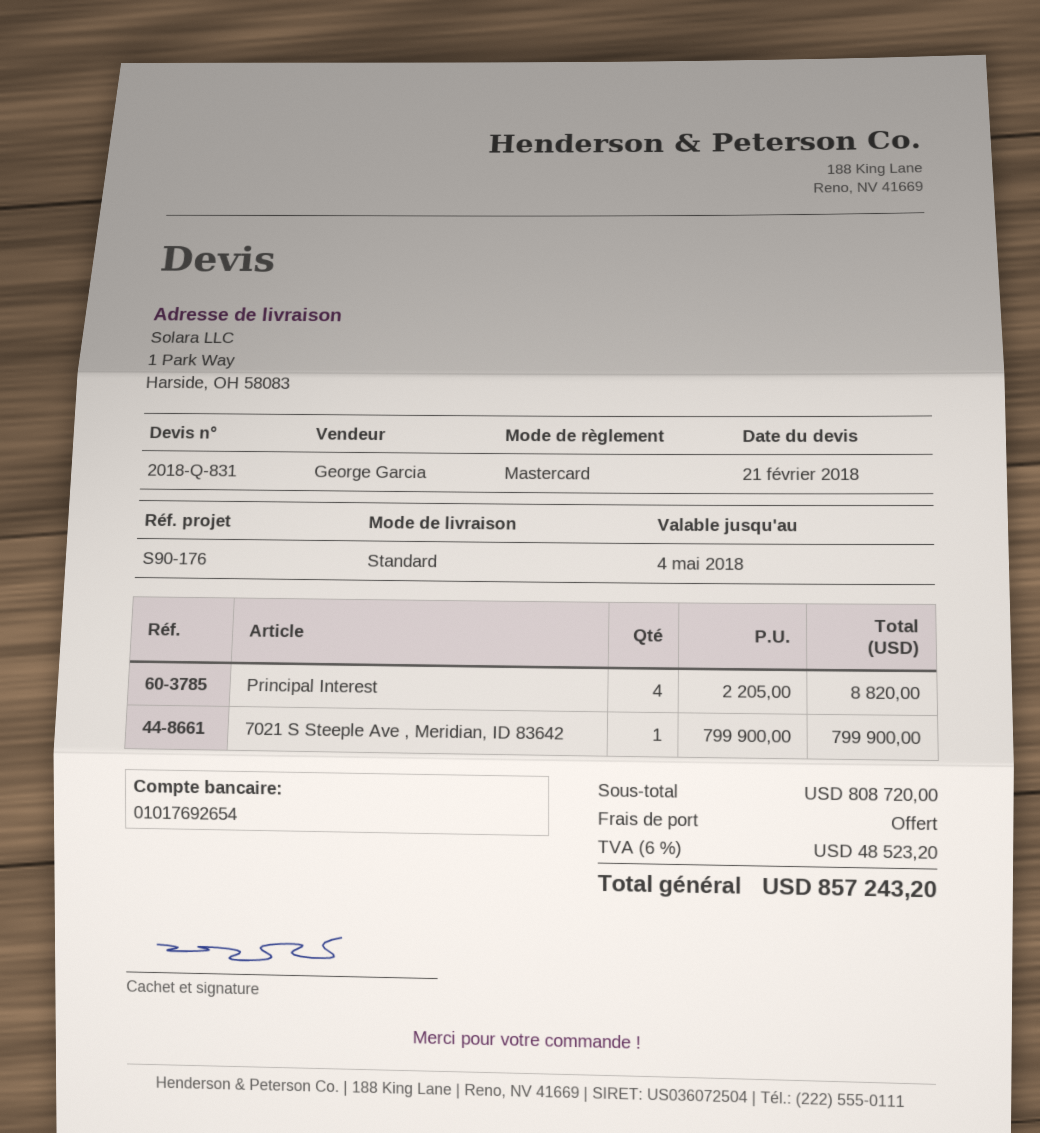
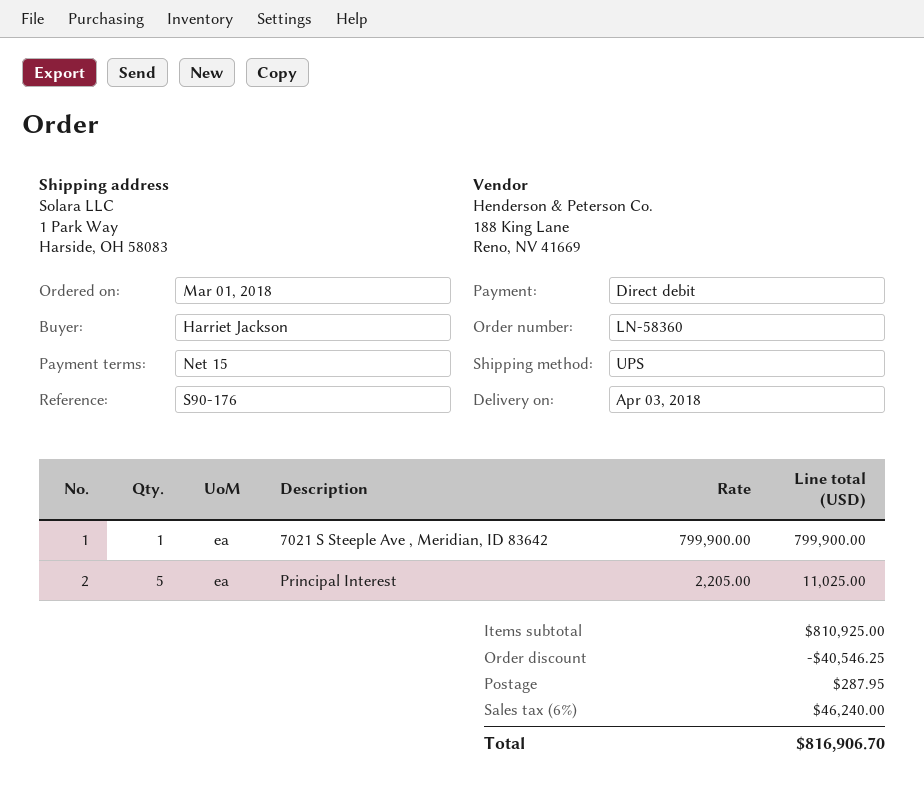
payment method: Mastercard -> direct debit
shipping method: standard -> UPS
Principal Interest: 4 x 2205.00 = 8820.00 -> 5 x 2205.00 = 11025.00
subtotal: 808720.00 -> 810925.00
discount: none -> 40546.25
shipping: 0.00 -> 287.95
tax: 6% = 48523.20 -> 6% = 46240.00
total: 857243.20 -> 816906.70

